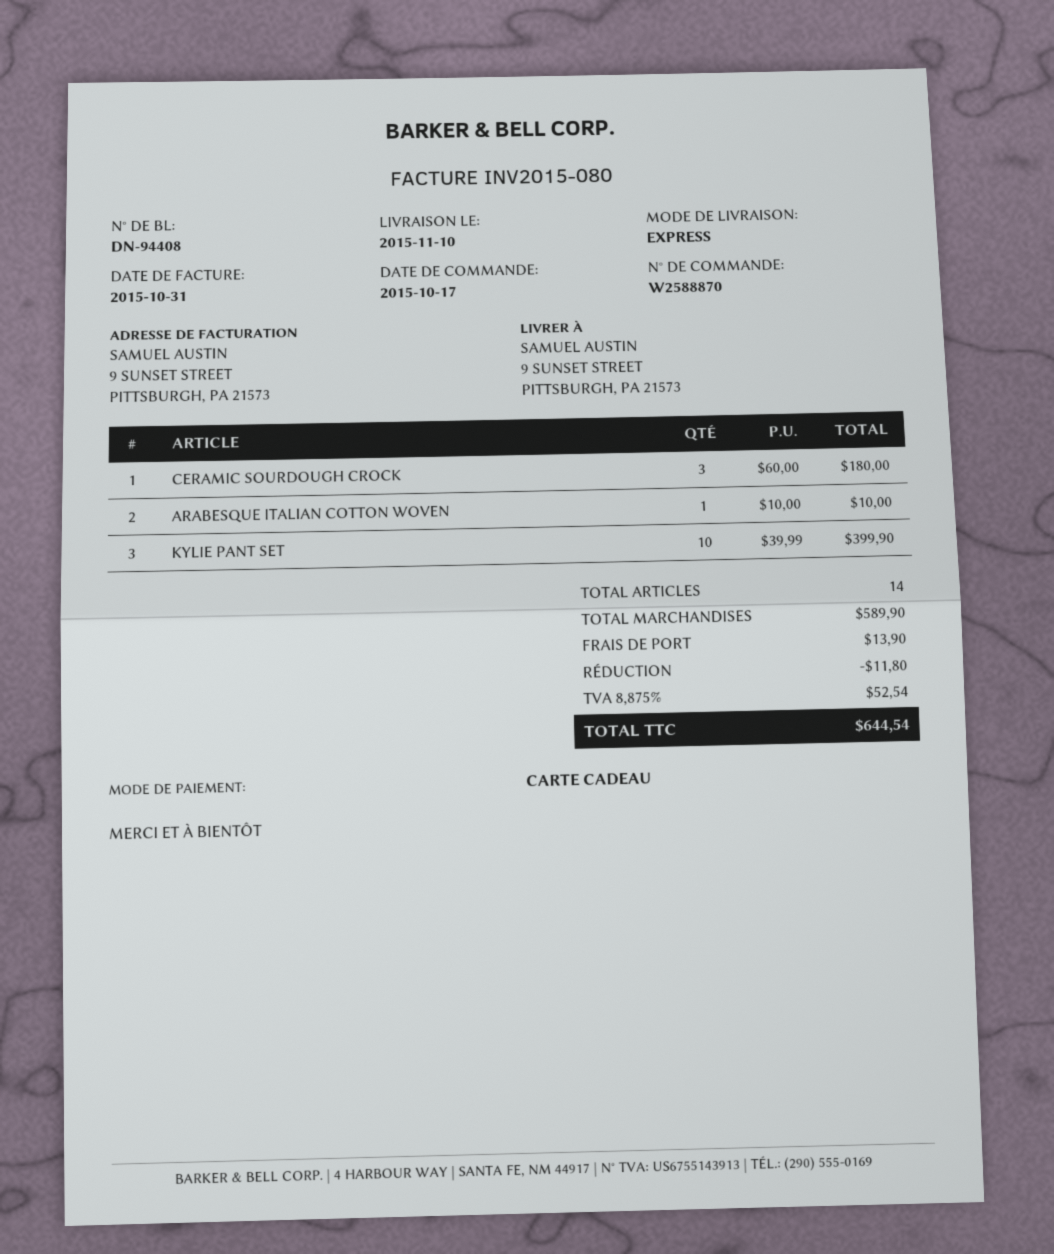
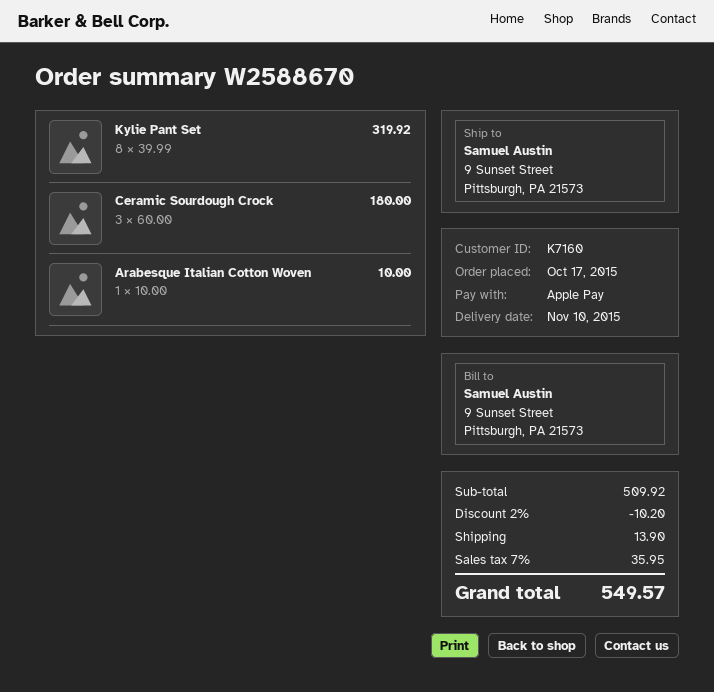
order number: W2588870 -> W2588670
payment method: gift card -> Apple Pay
KYLIE PANT SET: 10 x 39.99 = 399.90 -> 8 x 39.99 = 319.92
subtotal: 589.90 -> 509.92
discount: 11.80 -> 10.20
tax: 8.875% = 52.54 -> 7% = 35.95
total: 644.54 -> 549.57

